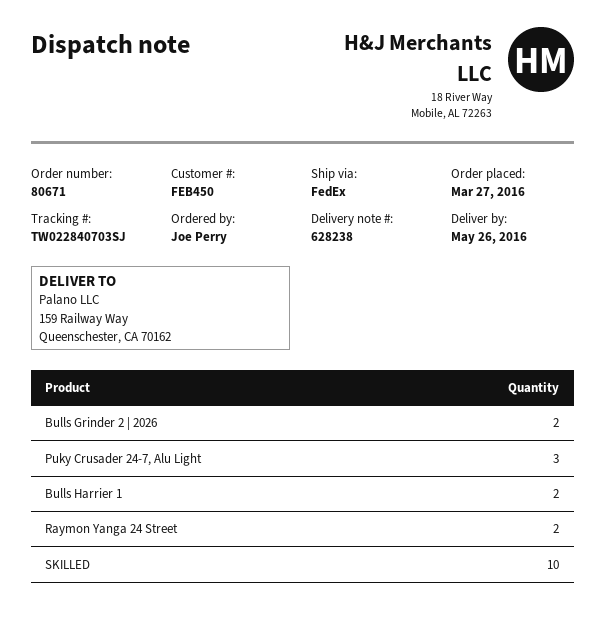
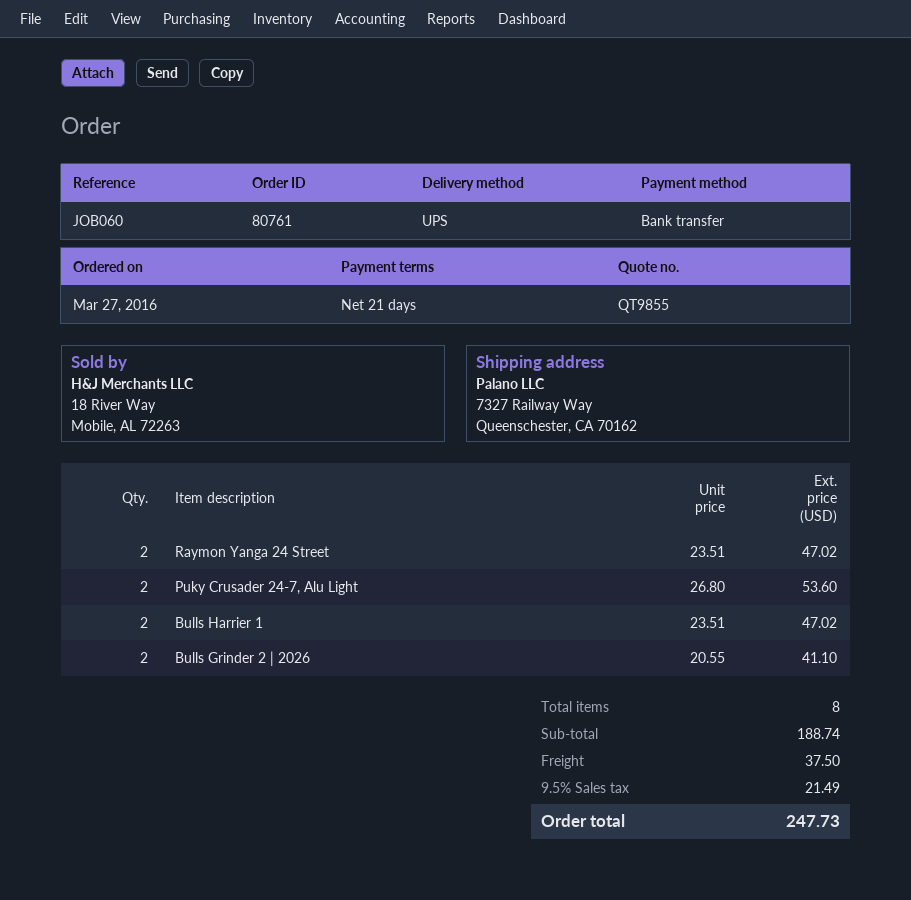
order number: 80671 -> 80761
shipping method: FedEx -> UPS
ship to: 159 Railway Way, Queenschester, CA 70162 -> 7327 Railway Way, Queenschester, CA 70162
Puky Crusader 24-7, Alu Light: 3 -> 2
SKILLED: 10 -> none

